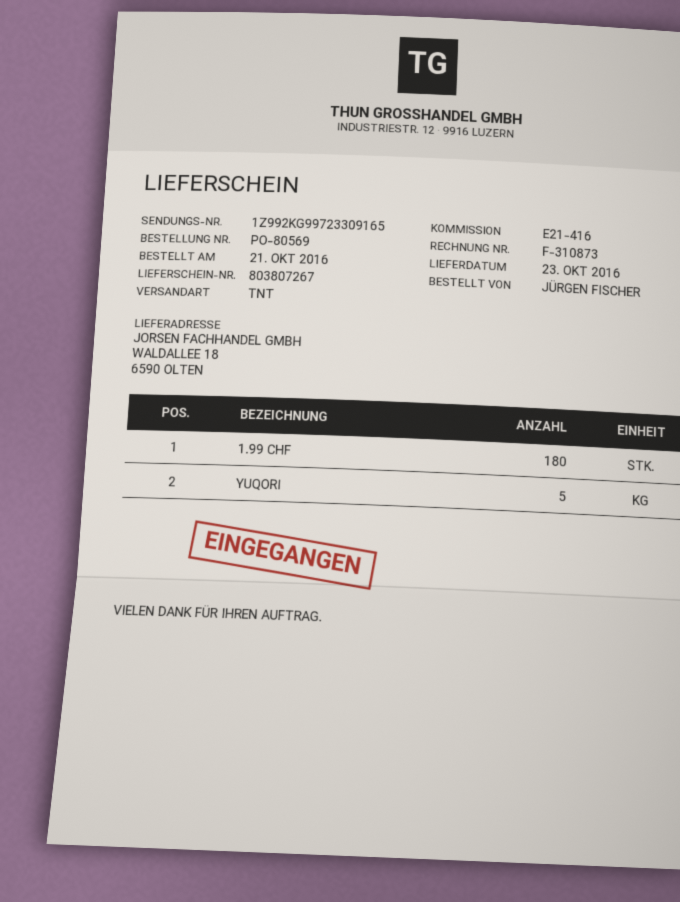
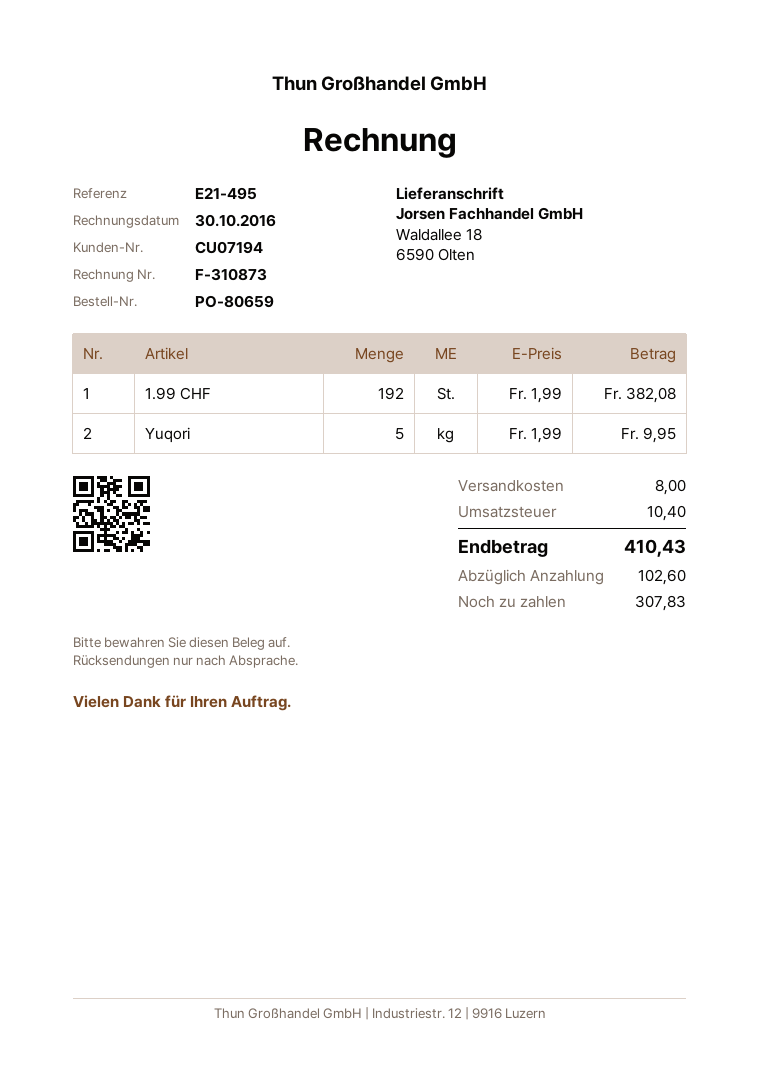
order number: PO-80569 -> PO-80659
reference: E21-416 -> E21-495
1.99 CHF: 180 -> 192

